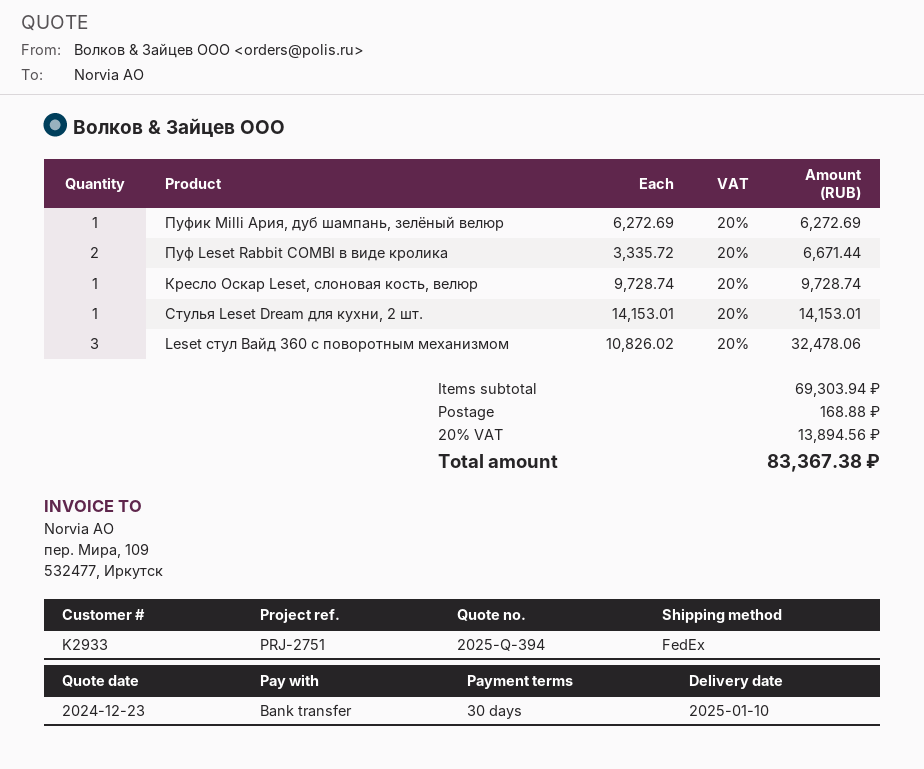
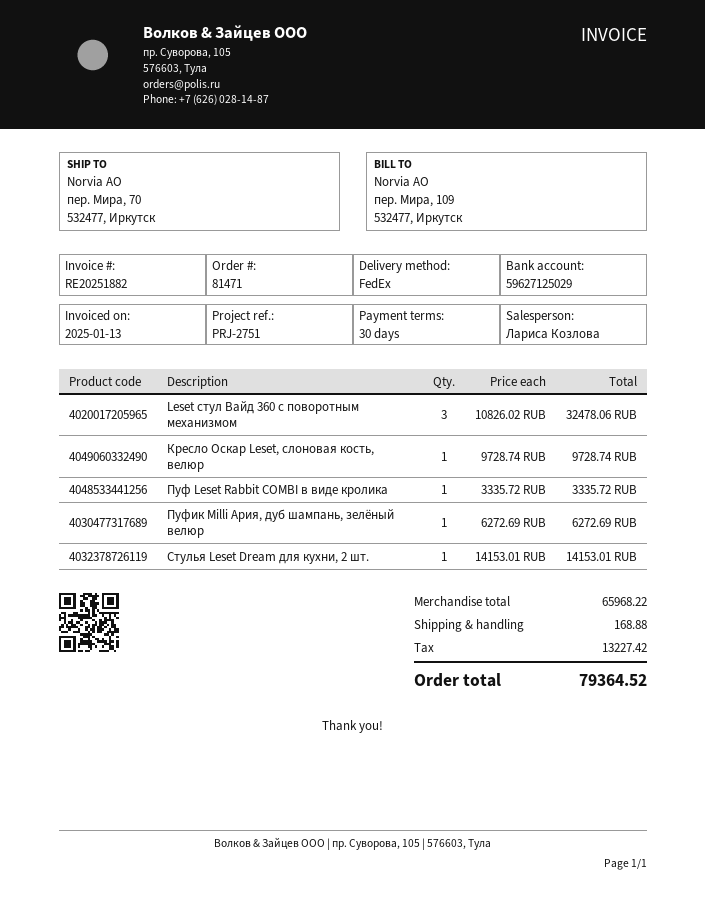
Пуф Leset Rabbit COMBI в виде кролика: 2 x 3335.72 = 6671.44 -> 1 x 3335.72 = 3335.72
subtotal: 69303.94 -> 65968.22
tax: 13894.56 -> 13227.42
total: 83367.38 -> 79364.52

